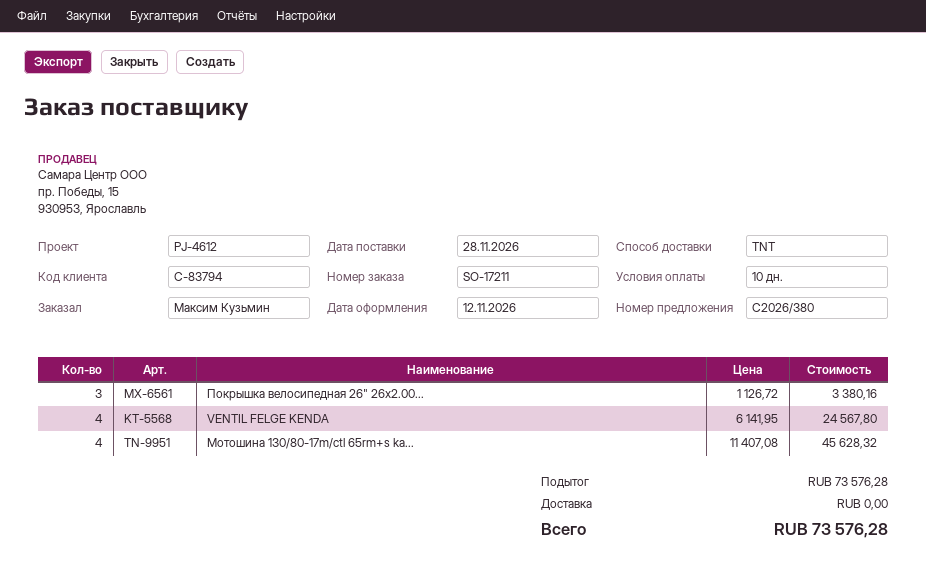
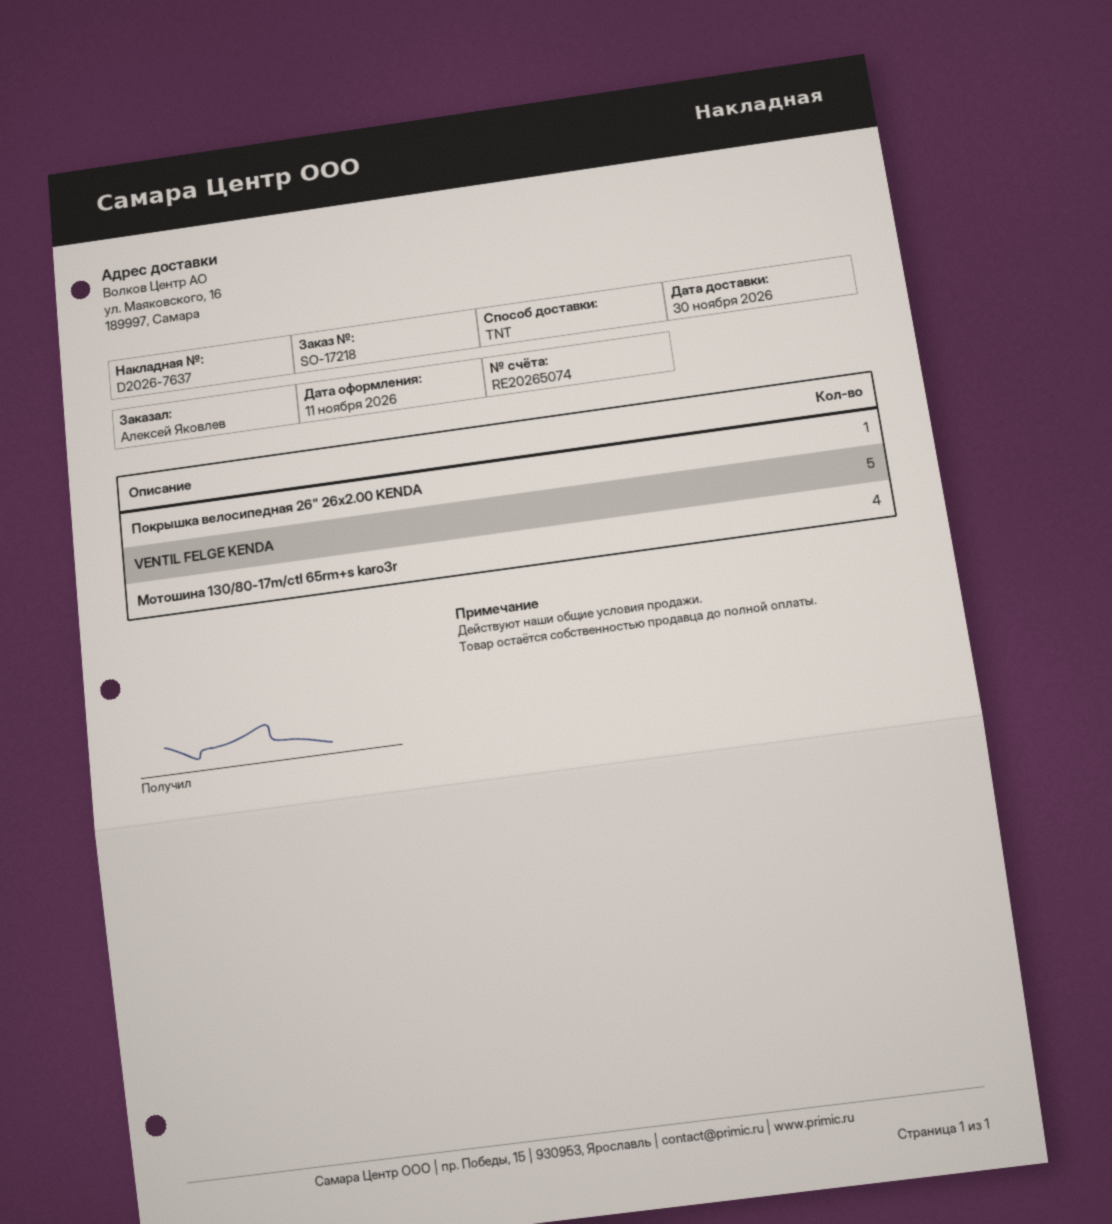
order number: SO-17211 -> SO-17218
order date: 2026-11-12 -> 2026-11-11
delivery date: 2026-11-28 -> 2026-11-30
ordered by: Максим Кузьмин -> Алексей Яковлев
Покрышка велосипедная 26" 26х2.00...: 3 -> 1
VENTIL FELGE KENDA: 4 -> 5

